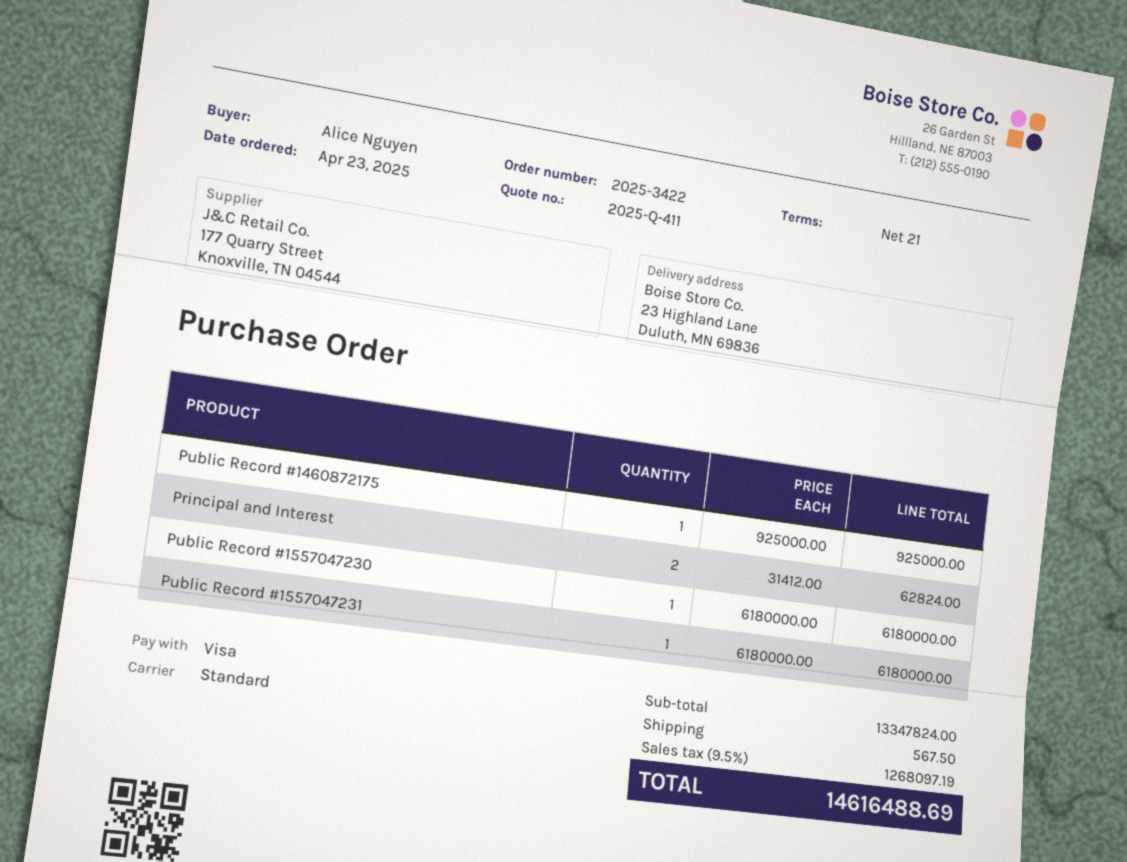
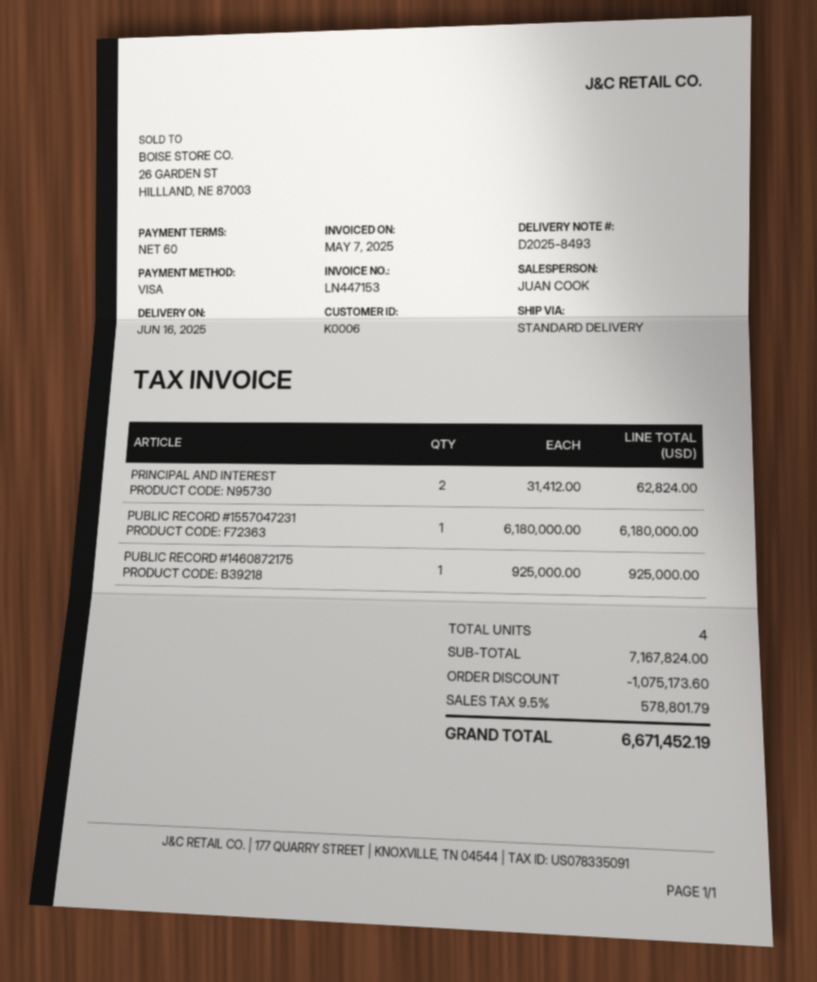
payment terms: 21 days -> 60 days
Public Record #1557047230: 1 x 6180000.00 = 6180000.00 -> none
subtotal: 13347824.00 -> 7167824.00
discount: none -> 1075173.60
shipping: 567.50 -> none
tax: 9.5% = 1268097.19 -> 9.5% = 578801.79
total: 14616488.69 -> 6671452.19

